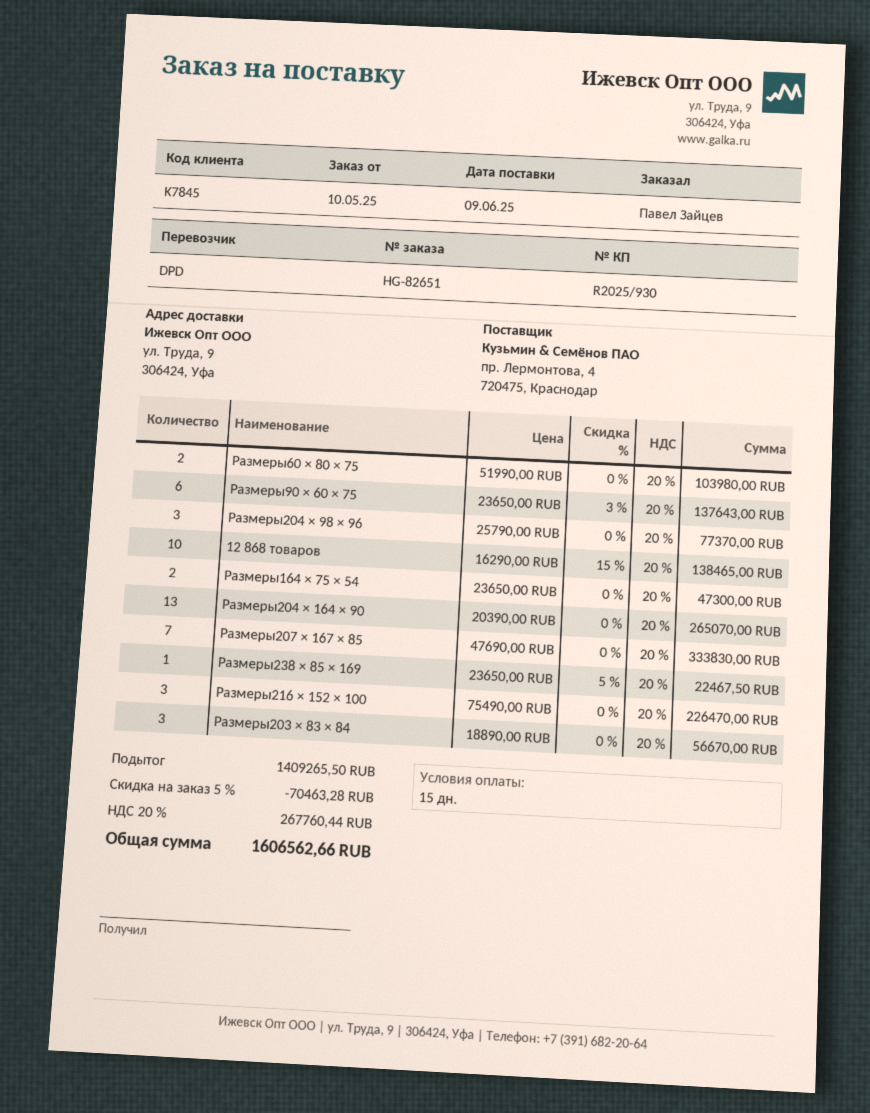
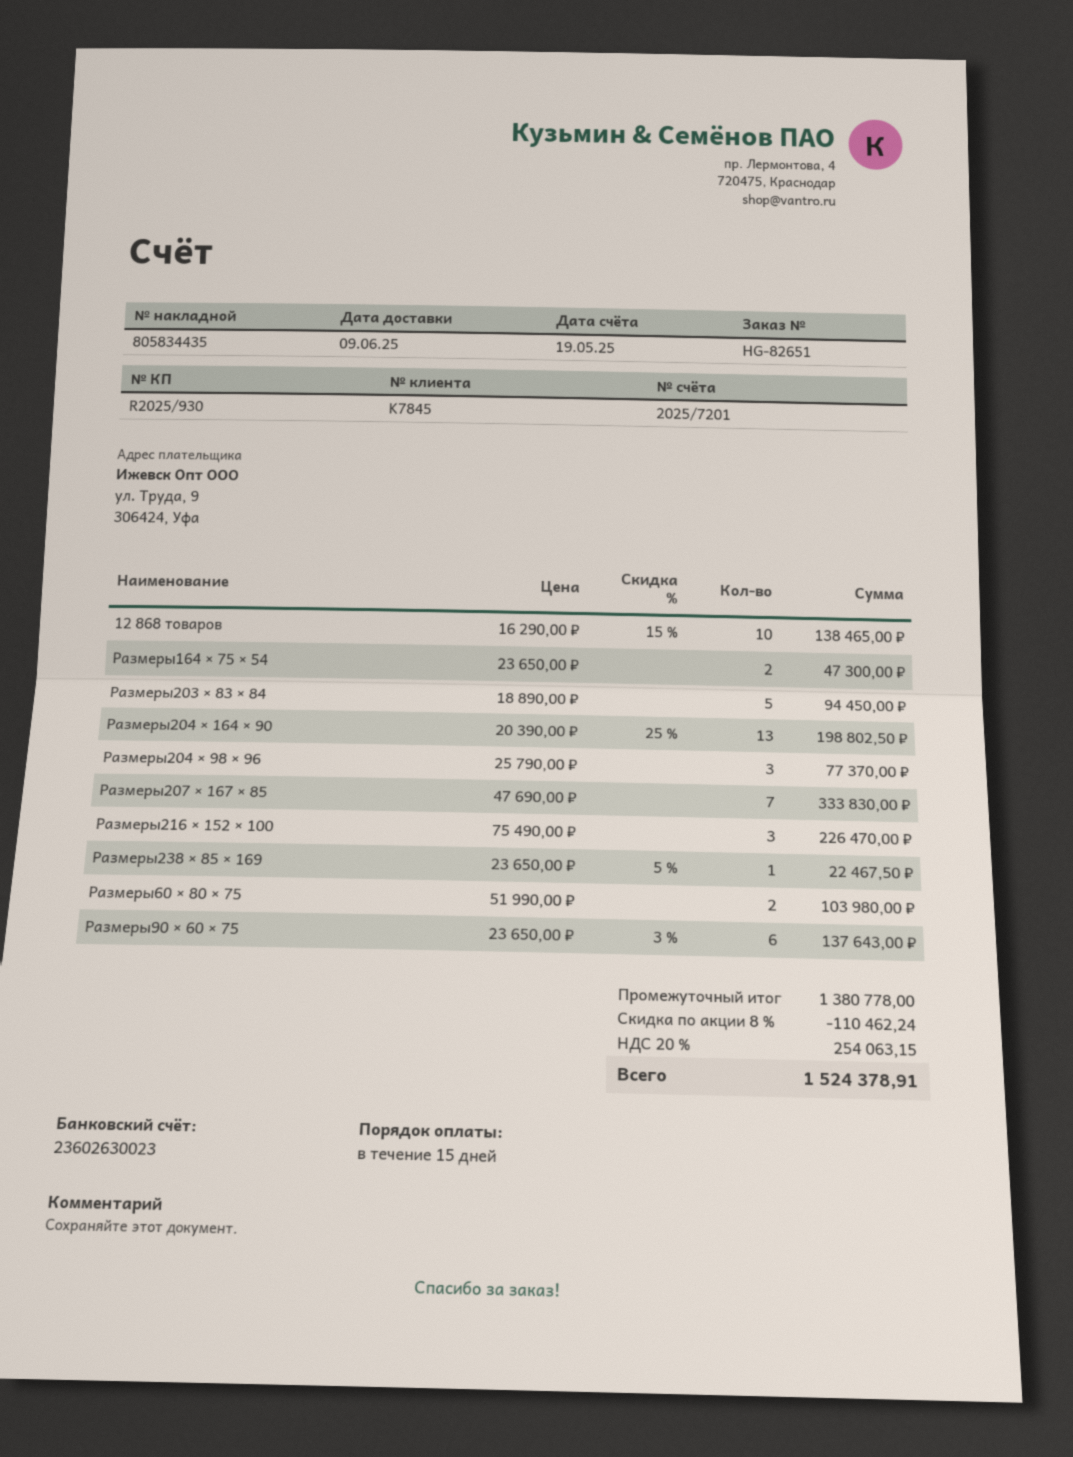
Размеры204 × 164 × 90: 13 x 20390.00 = 265070.00 -> 13 x 20390.00 - 25% = 198802.50
Размеры203 × 83 × 84: 3 x 18890.00 = 56670.00 -> 5 x 18890.00 = 94450.00
subtotal: 1409265.50 -> 1380778.00
discount: 5% = 70463.28 -> 8% = 110462.24
tax: 20% = 267760.44 -> 20% = 254063.15
total: 1606562.66 -> 1524378.91

